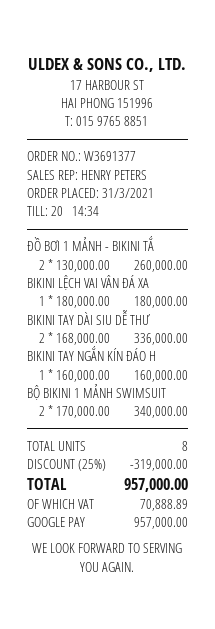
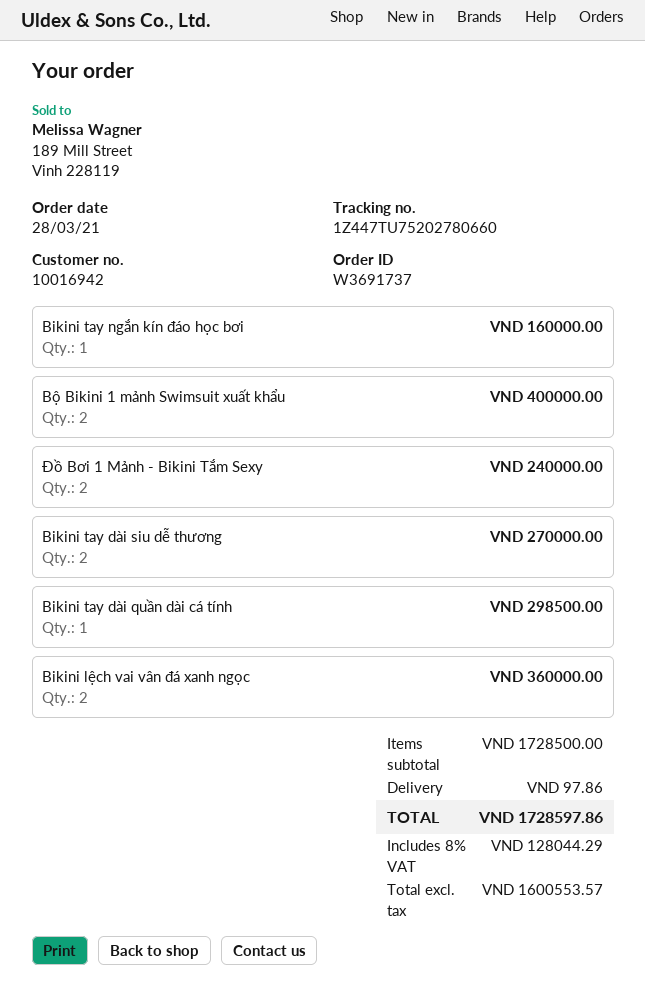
order number: W3691377 -> W3691737
order date: 2021-03-31 -> 2021-03-28
ĐỒ BƠI 1 MẢNH - BIKINI TẮ: 2 for 260000.00 -> 2 for 240000.00
BIKINI LỆCH VAI VÂN ĐÁ XA: 1 for 180000.00 -> 2 for 360000.00
BIKINI TAY DÀI SIU DỄ THƯ: 2 for 336000.00 -> 2 for 270000.00
BỘ BIKINI 1 MẢNH SWIMSUIT: 2 for 340000.00 -> 2 for 400000.00
Bikini tay dài quần dài cá tính: none -> 1 for 298500.00
discount: 25% = 319000.00 -> none
shipping: none -> 97.86
tax: 70888.89 -> 128044.29
total: 957000.00 -> 1728597.86

